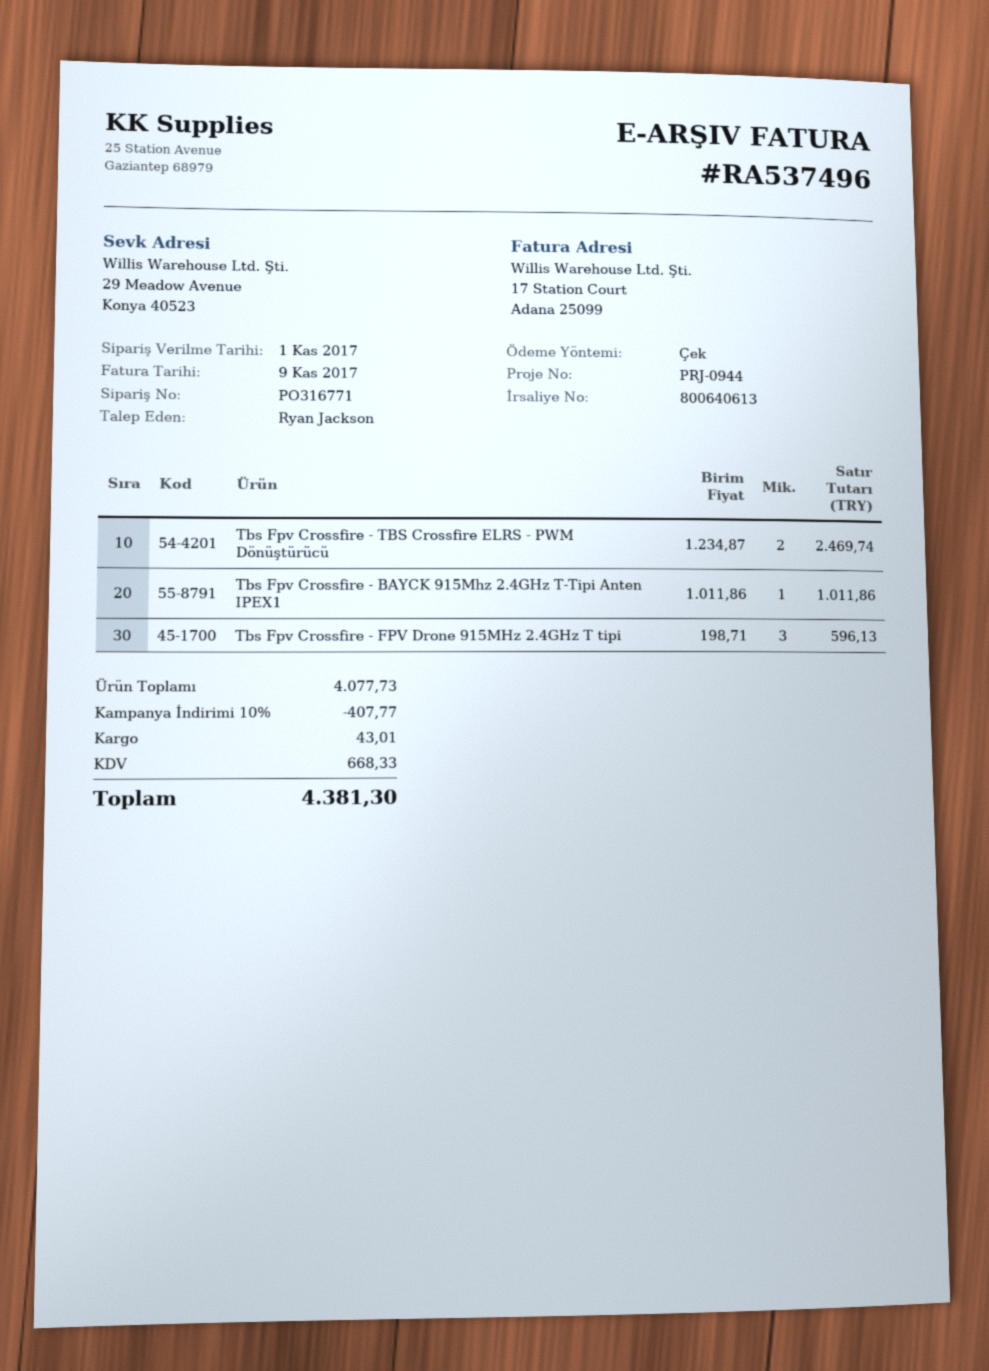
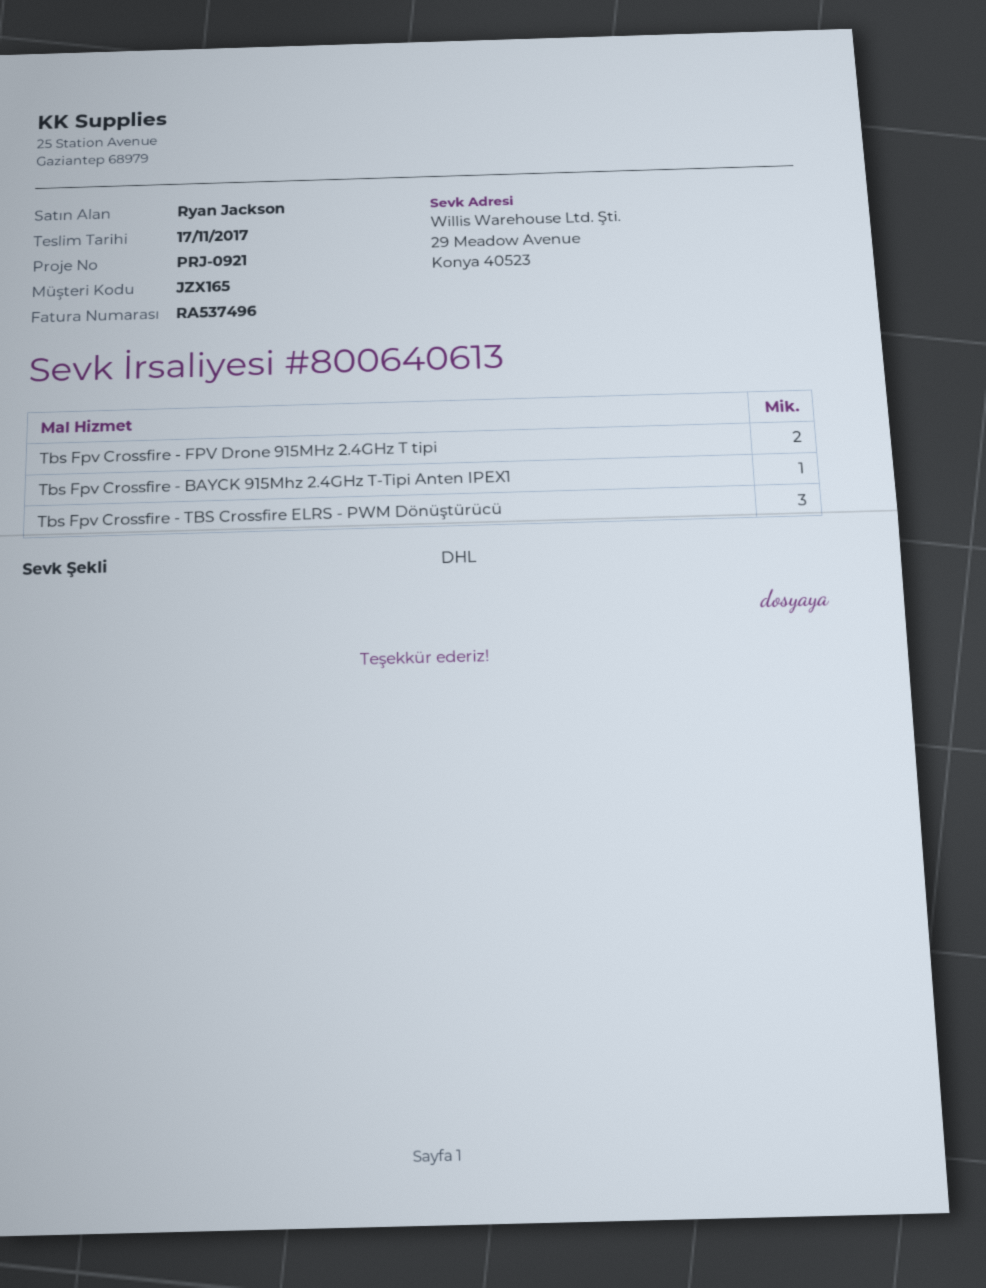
reference: PRJ-0944 -> PRJ-0921
Tbs Fpv Crossfire - TBS Crossfire ELRS - PWM Dönüştürücü: 2 -> 3
Tbs Fpv Crossfire - FPV Drone 915MHz 2.4GHz T tipi: 3 -> 2

